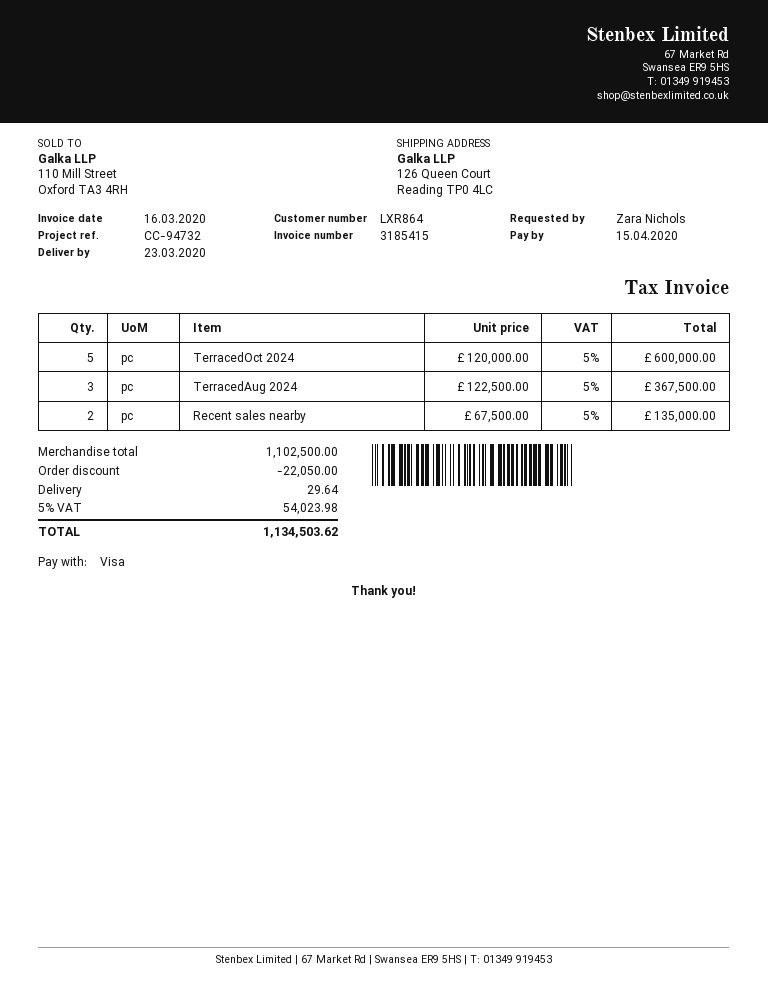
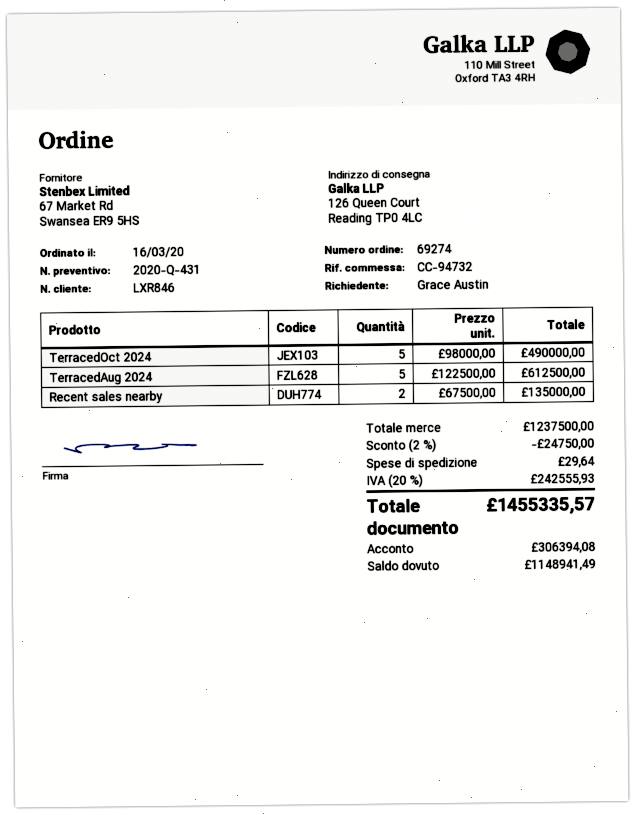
customer number: LXR864 -> LXR846
ordered by: Zara Nichols -> Grace Austin
TerracedOct 2024: 5 x 120000.00 = 600000.00 -> 5 x 98000.00 = 490000.00
TerracedAug 2024: 3 x 122500.00 = 367500.00 -> 5 x 122500.00 = 612500.00
subtotal: 1102500.00 -> 1237500.00
discount: 22050.00 -> 24750.00
tax: 5% = 54023.98 -> 20% = 242555.93
total: 1134503.62 -> 1455335.57

